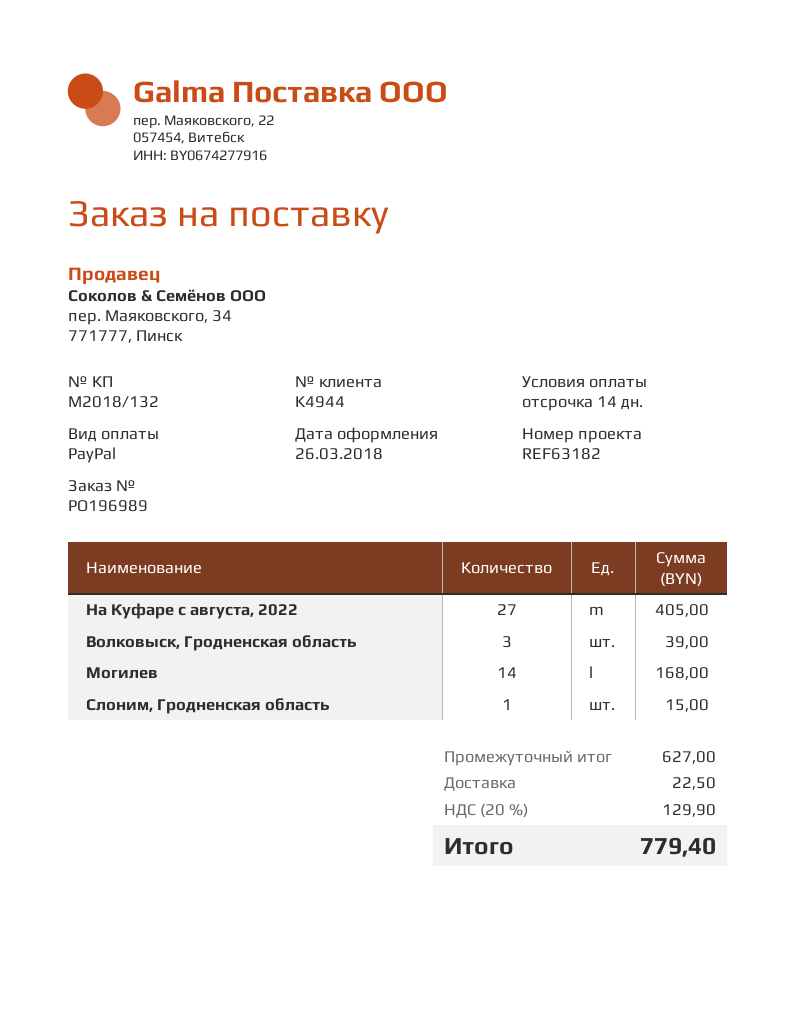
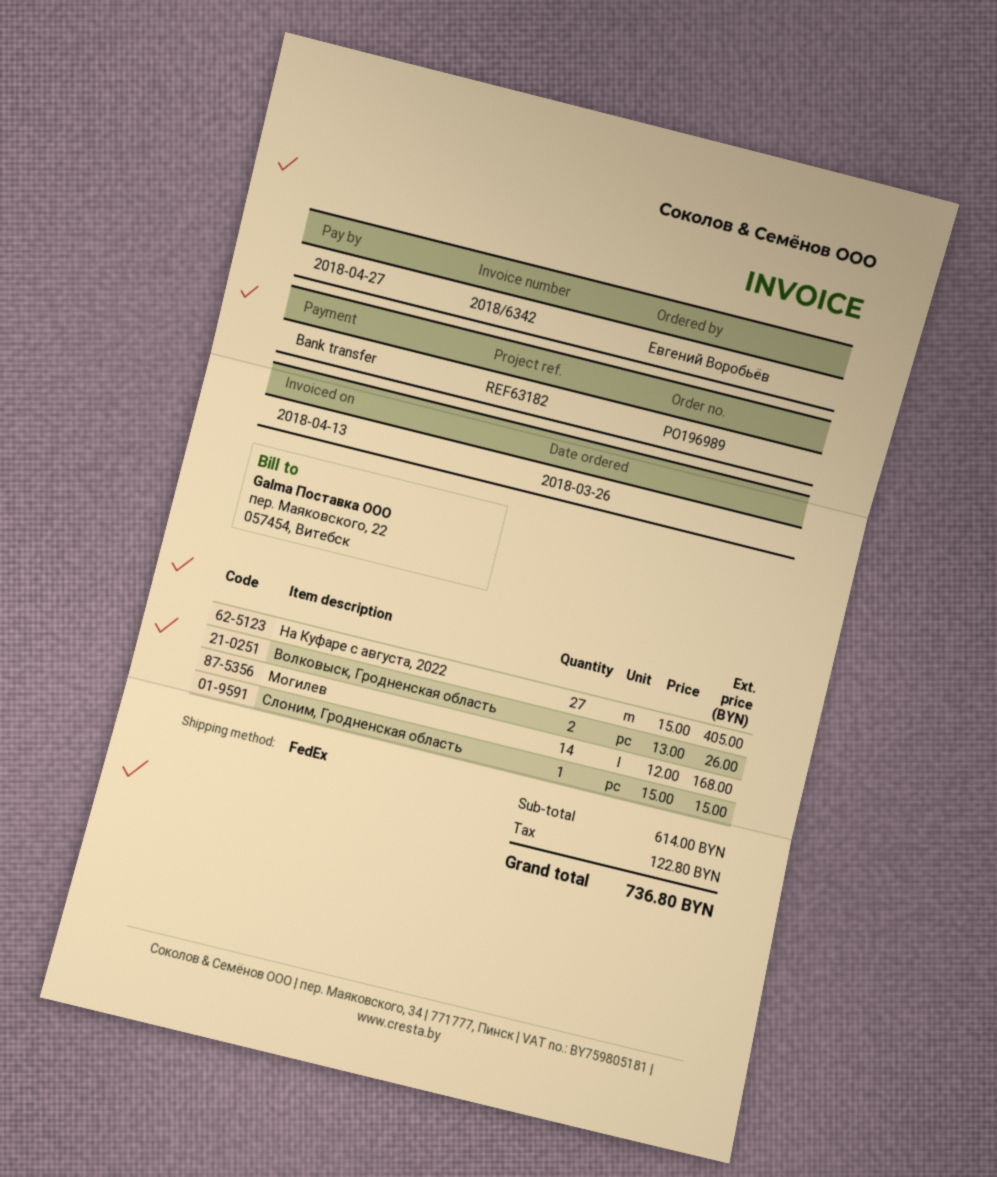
payment method: PayPal -> bank transfer
Волковыск, Гродненская область: 3 for 39.00 -> 2 for 26.00
subtotal: 627.00 -> 614.00
shipping: 22.50 -> none
tax: 129.90 -> 122.80
total: 779.40 -> 736.80

